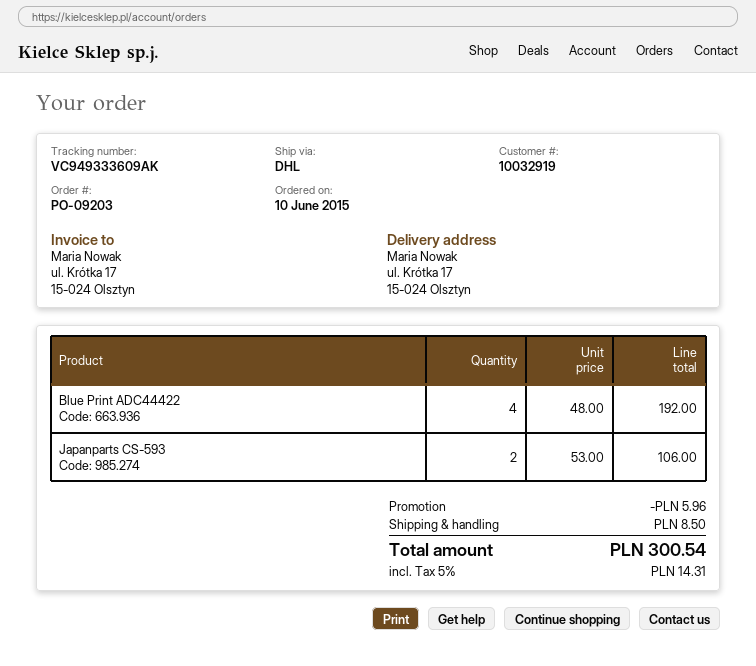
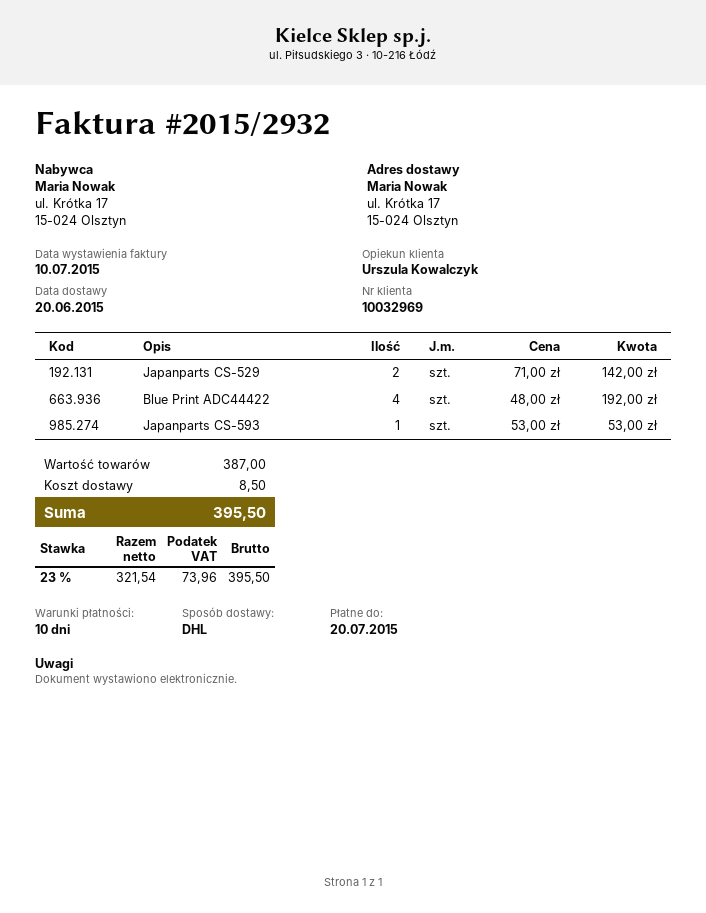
customer number: 10032919 -> 10032969
Japanparts CS-593: 2 x 53.00 = 106.00 -> 1 x 53.00 = 53.00
Japanparts CS-529: none -> 2 x 71.00 = 142.00
discount: 5.96 -> none
tax: 5% = 14.31 -> 23% = 73.96
total: 300.54 -> 395.50

